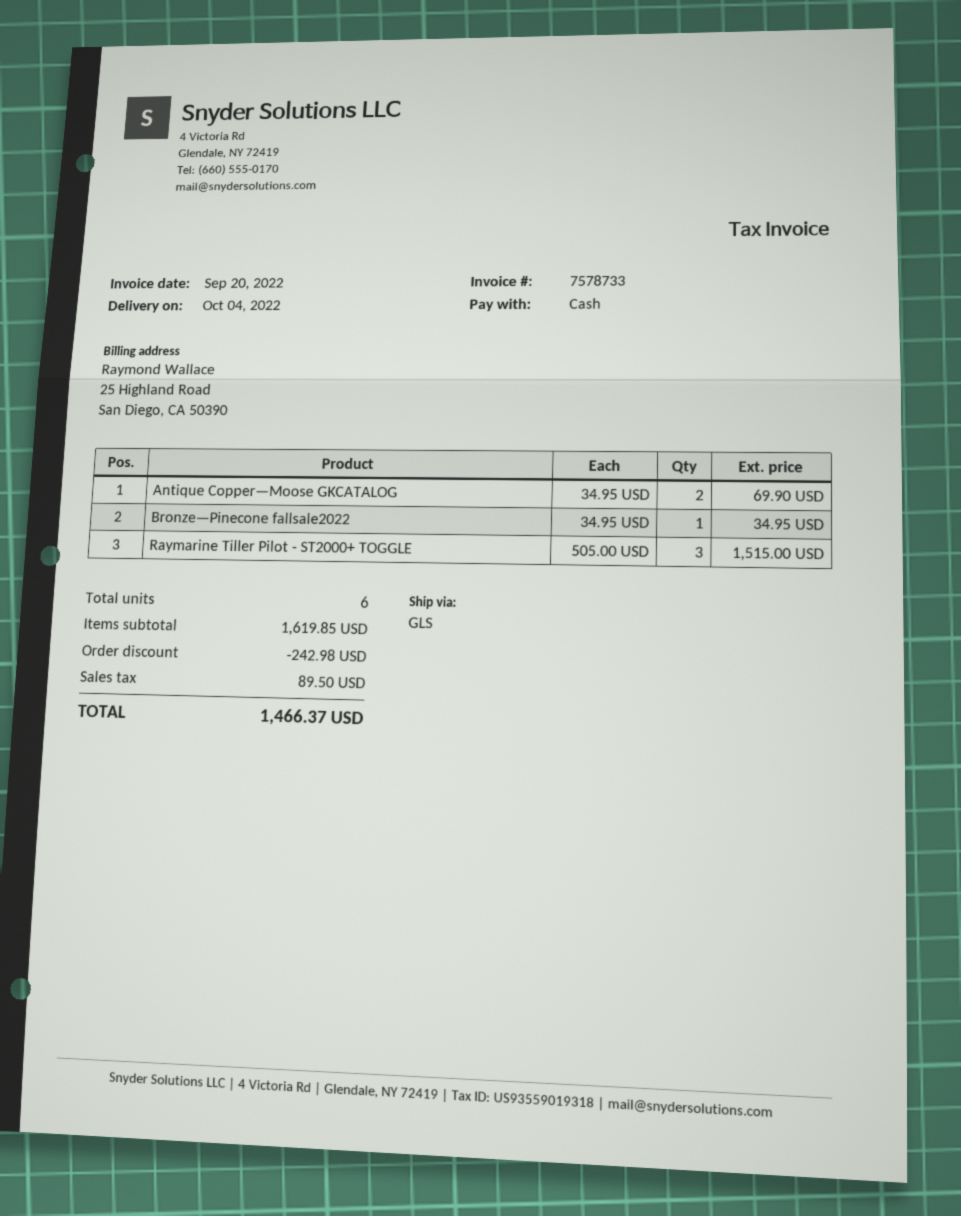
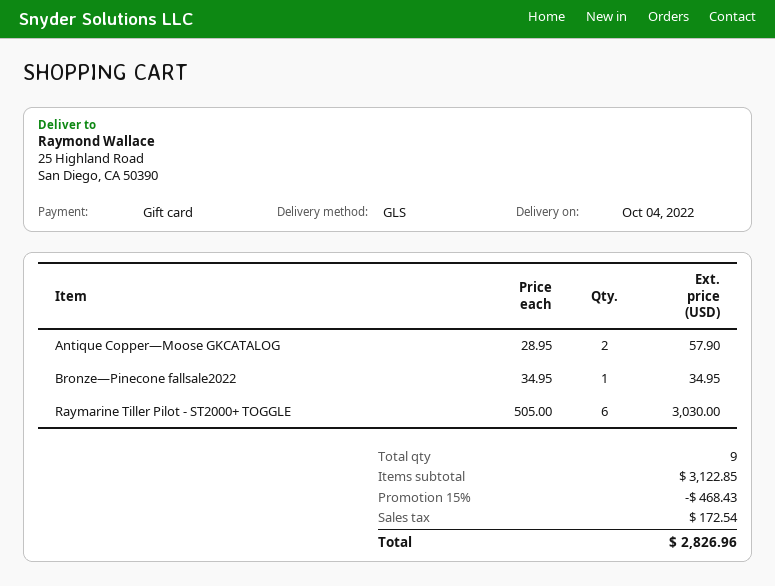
payment method: cash -> gift card
Antique Copper—Moose GKCATALOG: 2 x 34.95 = 69.90 -> 2 x 28.95 = 57.90
Raymarine Tiller Pilot - ST2000+ TOGGLE: 3 x 505.00 = 1515.00 -> 6 x 505.00 = 3030.00
total quantity: 6 -> 9
subtotal: 1619.85 -> 3122.85
discount: 242.98 -> 468.43
tax: 89.50 -> 172.54
total: 1466.37 -> 2826.96

